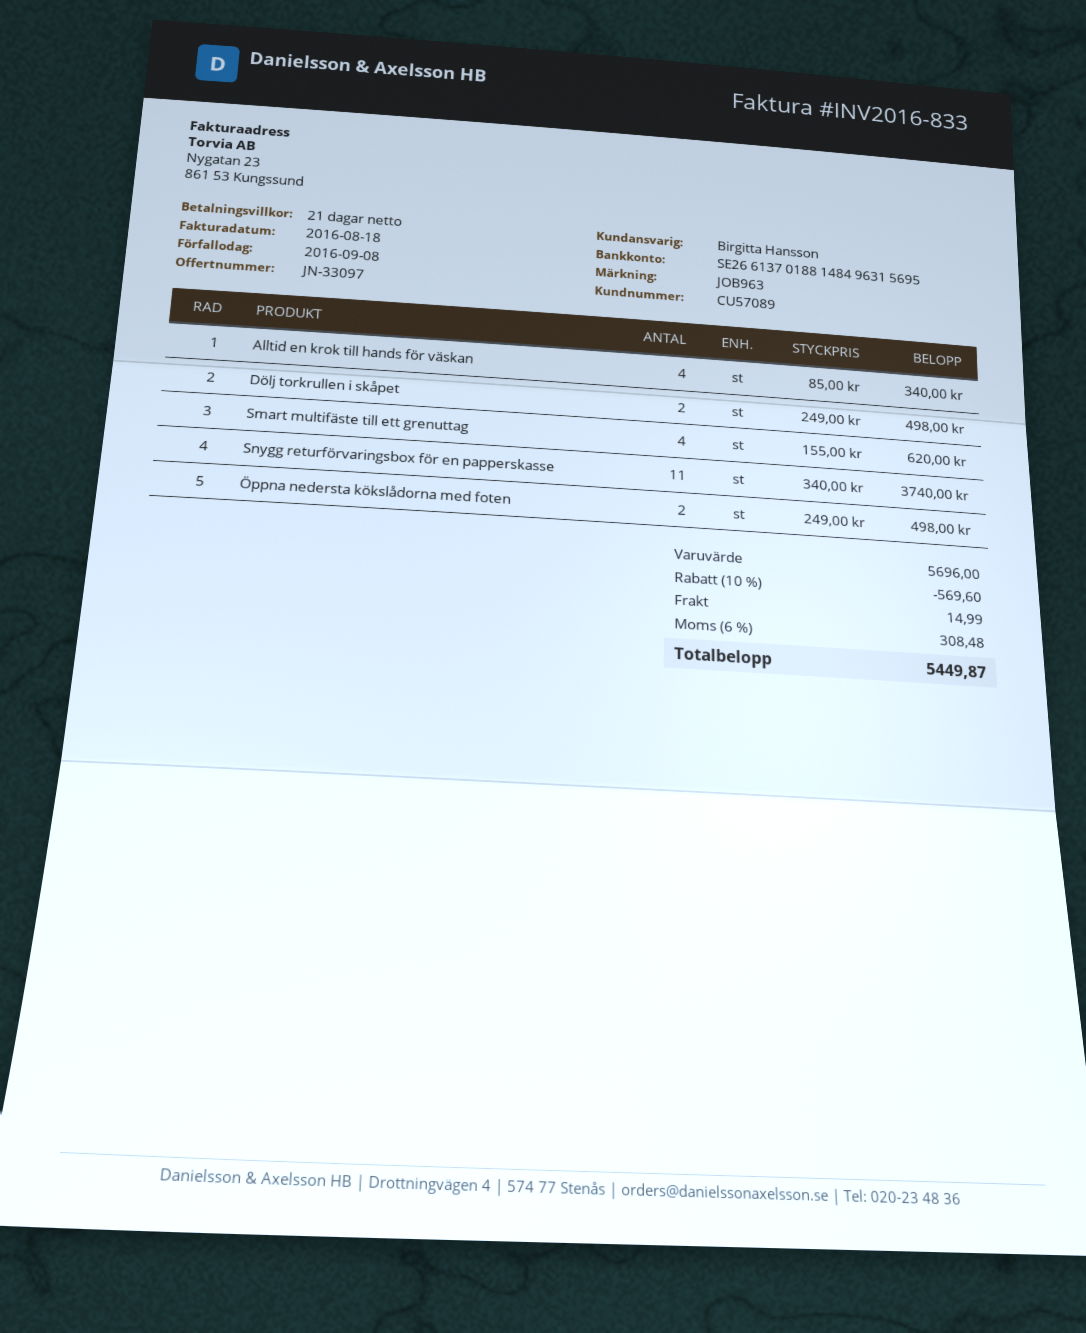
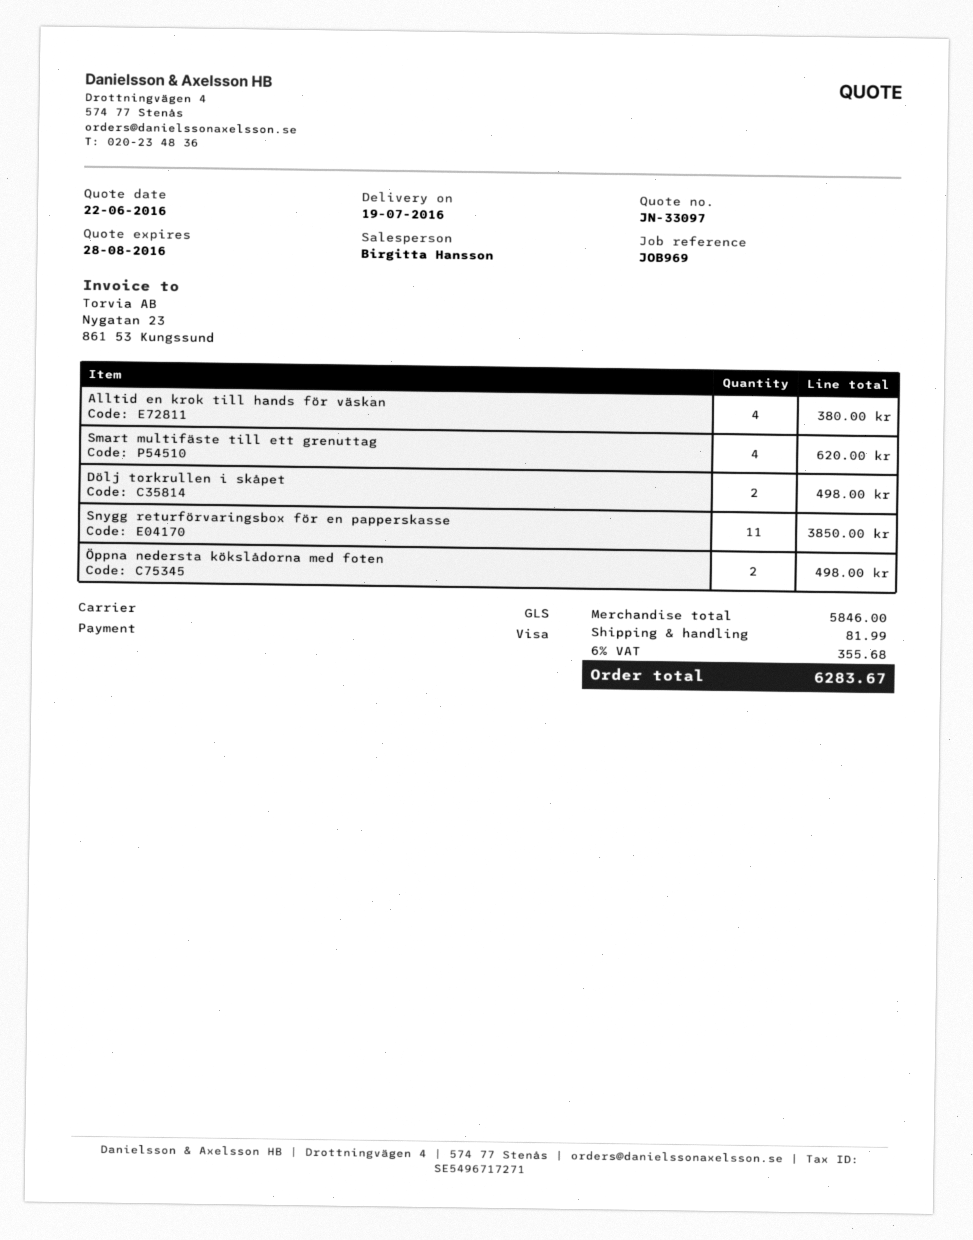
reference: JOB963 -> JOB969
Alltid en krok till hands för väskan: 4 for 340.00 -> 4 for 380.00
Snygg returförvaringsbox för en papperskasse: 11 for 3740.00 -> 11 for 3850.00
subtotal: 5696.00 -> 5846.00
discount: 10% = 569.60 -> none
shipping: 14.99 -> 81.99
tax: 6% = 308.48 -> 6% = 355.68
total: 5449.87 -> 6283.67

